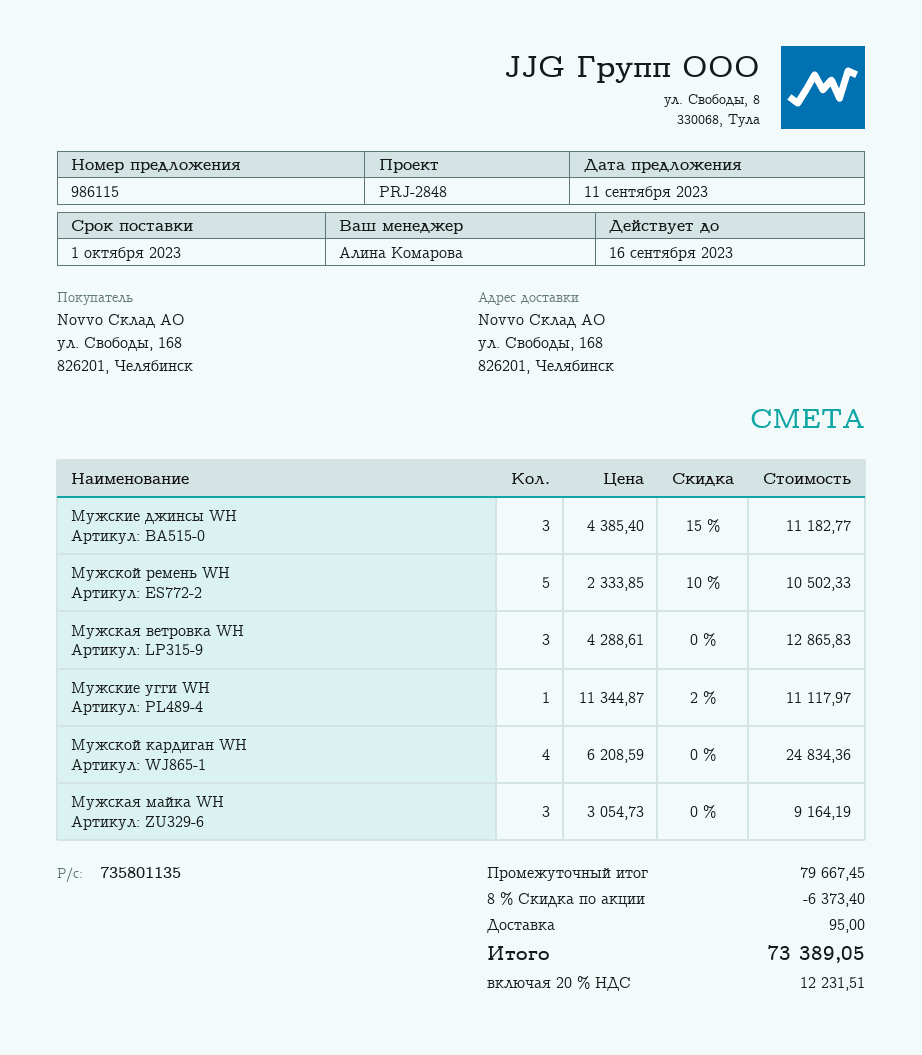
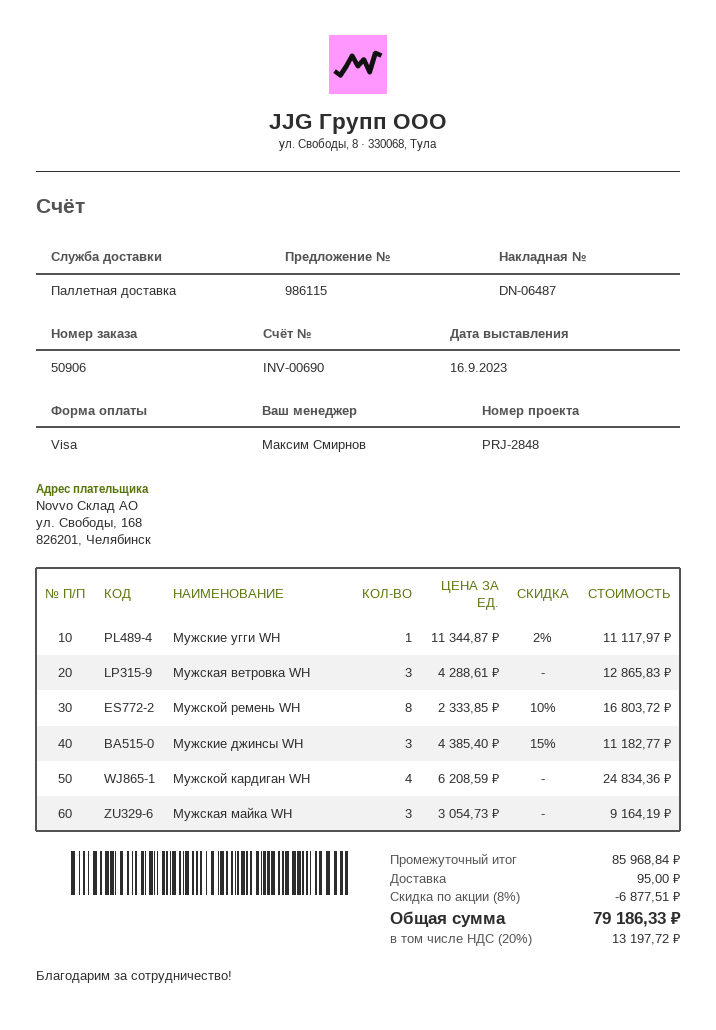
sales rep: Алина Комарова -> Максим Смирнов
Мужской ремень WH: 5 x 2333.85 - 10% = 10502.33 -> 8 x 2333.85 - 10% = 16803.72
subtotal: 79667.45 -> 85968.84
discount: 8% = 6373.40 -> 8% = 6877.51
tax: 20% = 12231.51 -> 20% = 13197.72
total: 73389.05 -> 79186.33

